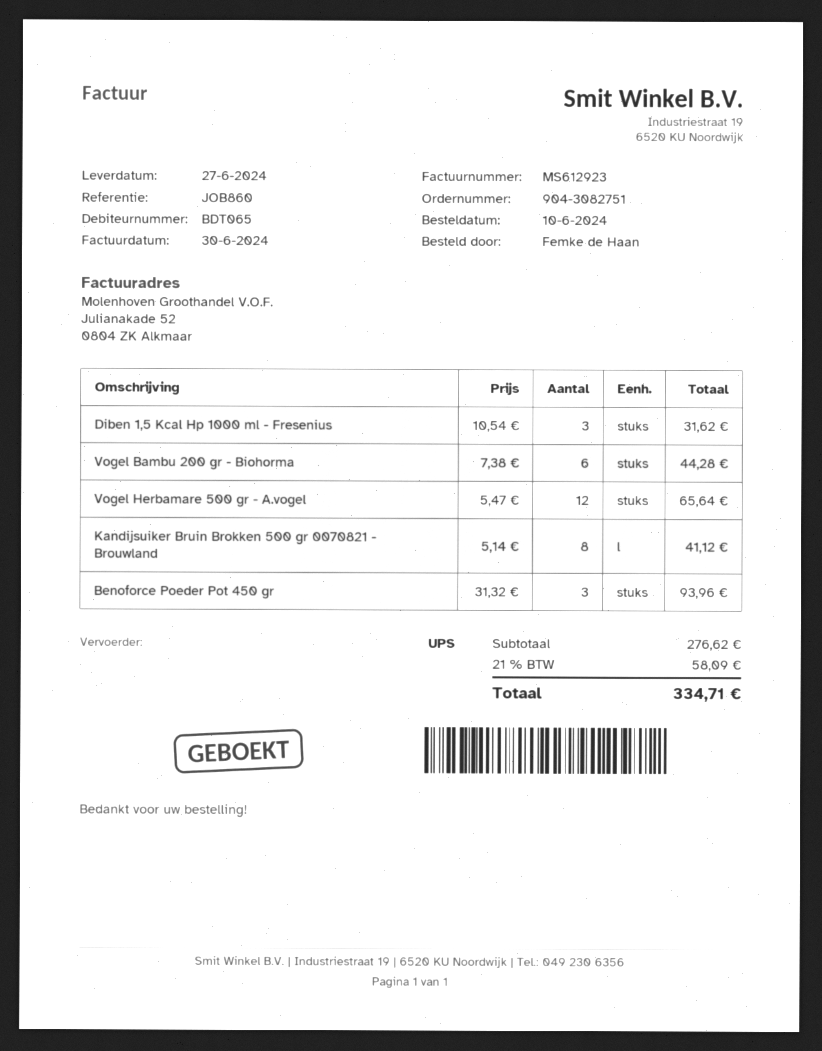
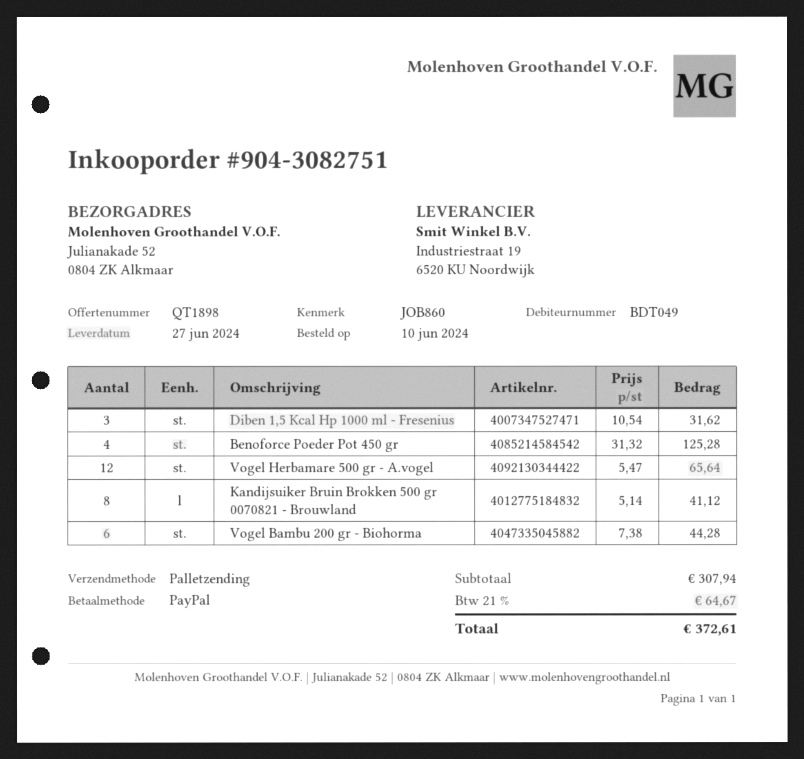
customer number: BDT065 -> BDT049
shipping method: UPS -> pallet freight
Benoforce Poeder Pot 450 gr: 3 x 31.32 = 93.96 -> 4 x 31.32 = 125.28
subtotal: 276.62 -> 307.94
tax: 21% = 58.09 -> 21% = 64.67
total: 334.71 -> 372.61

